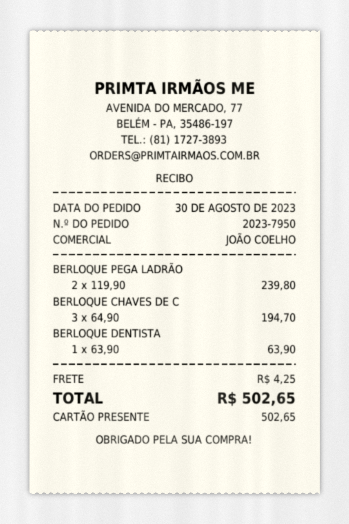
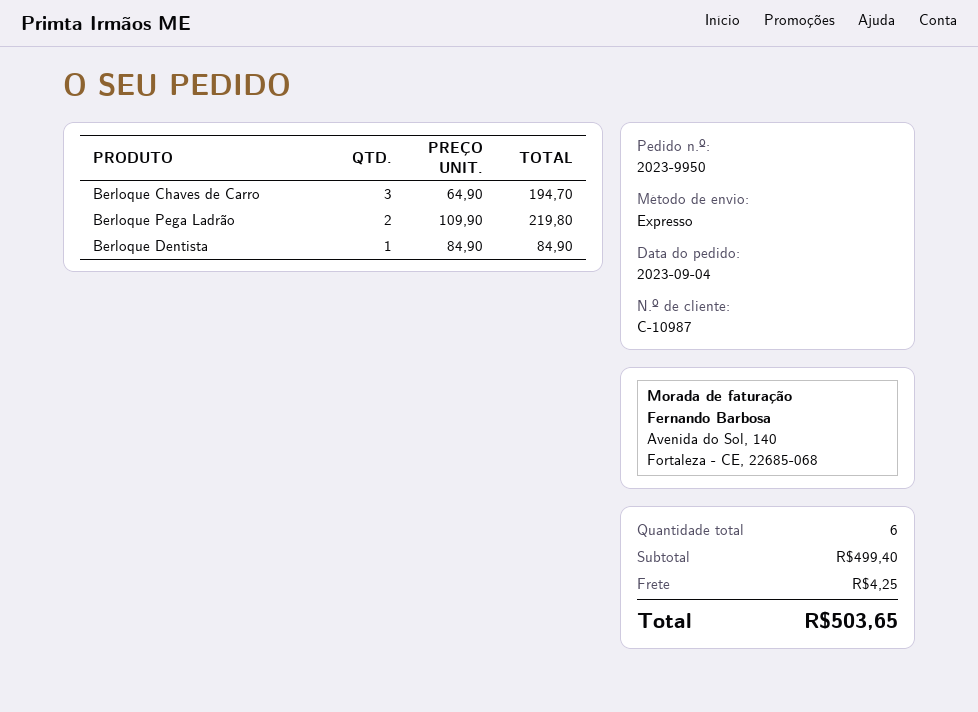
order number: 2023-7950 -> 2023-9950
order date: 2023-08-30 -> 2023-09-04
BERLOQUE PEGA LADRÃO: 2 x 119.90 = 239.80 -> 2 x 109.90 = 219.80
BERLOQUE DENTISTA: 1 x 63.90 = 63.90 -> 1 x 84.90 = 84.90
total: 502.65 -> 503.65

